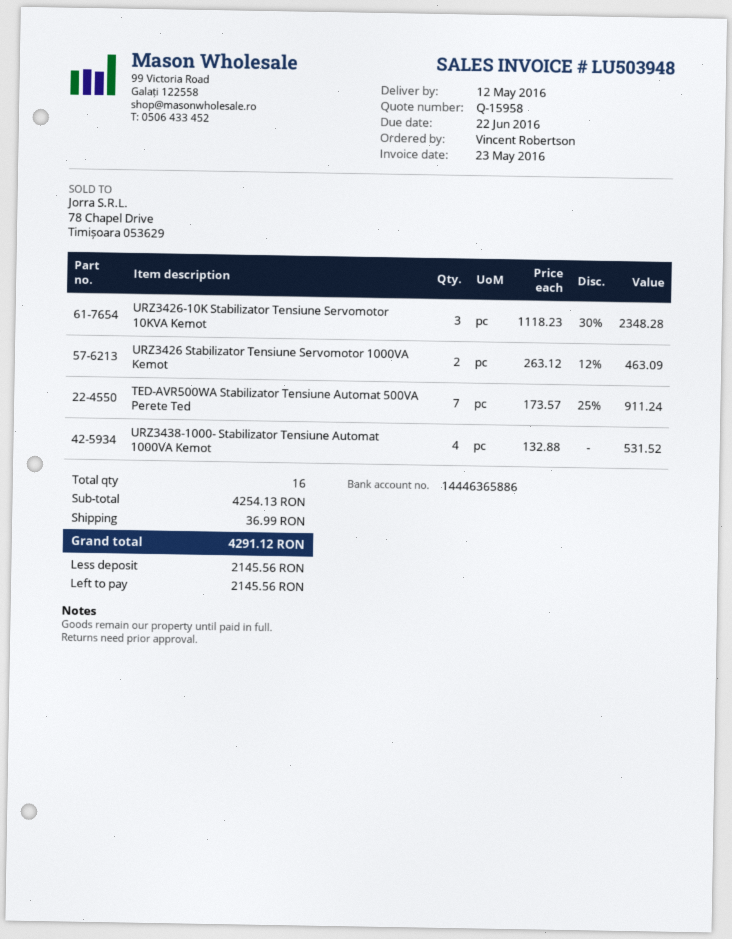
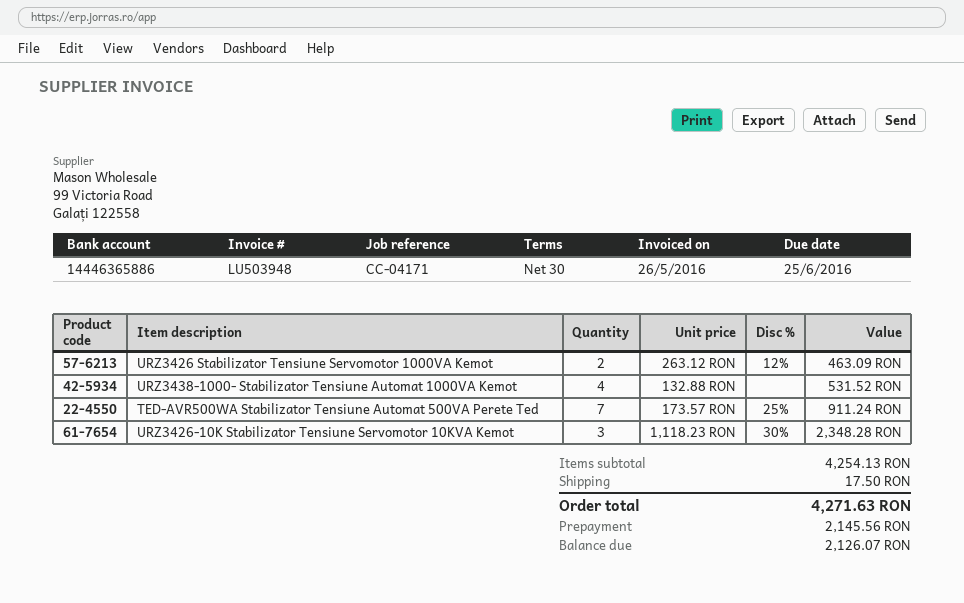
invoice date: 2016-05-23 -> 2016-05-26
due date: 2016-06-22 -> 2016-06-25
shipping: 36.99 -> 17.50
total: 4291.12 -> 4271.63
balance: 2145.56 -> 2126.07

